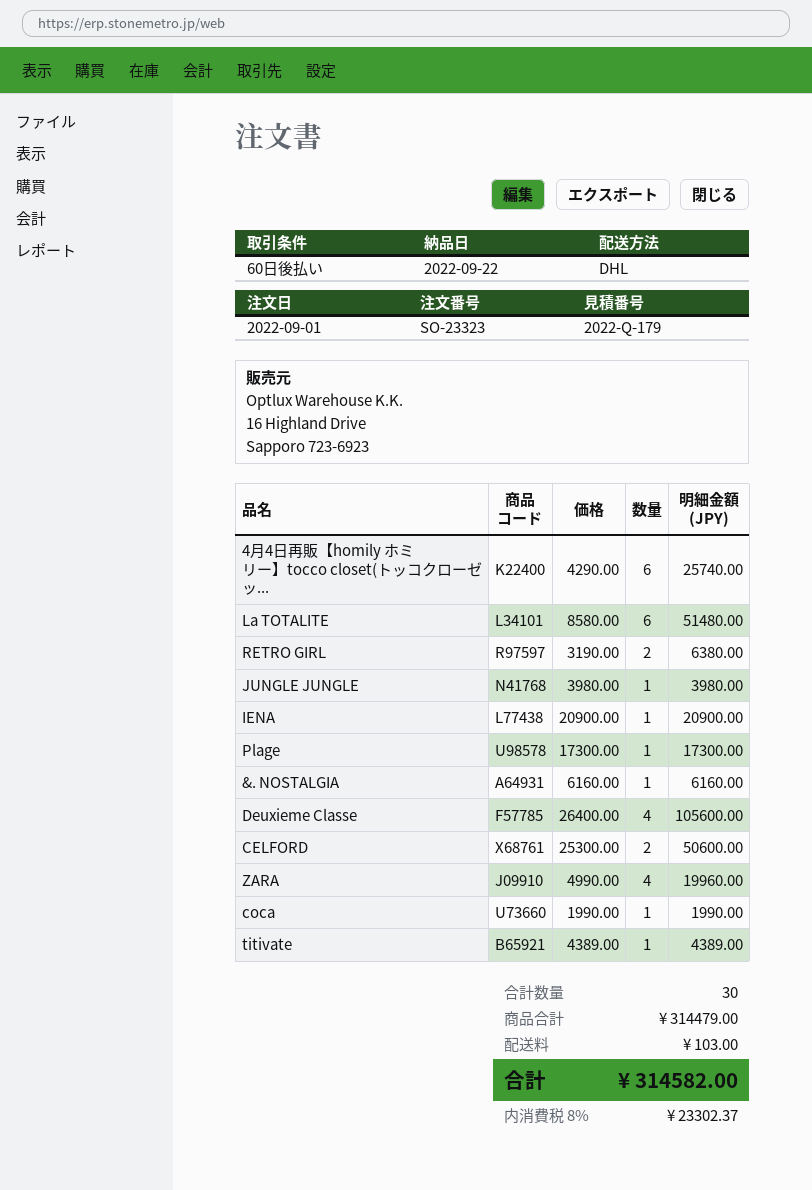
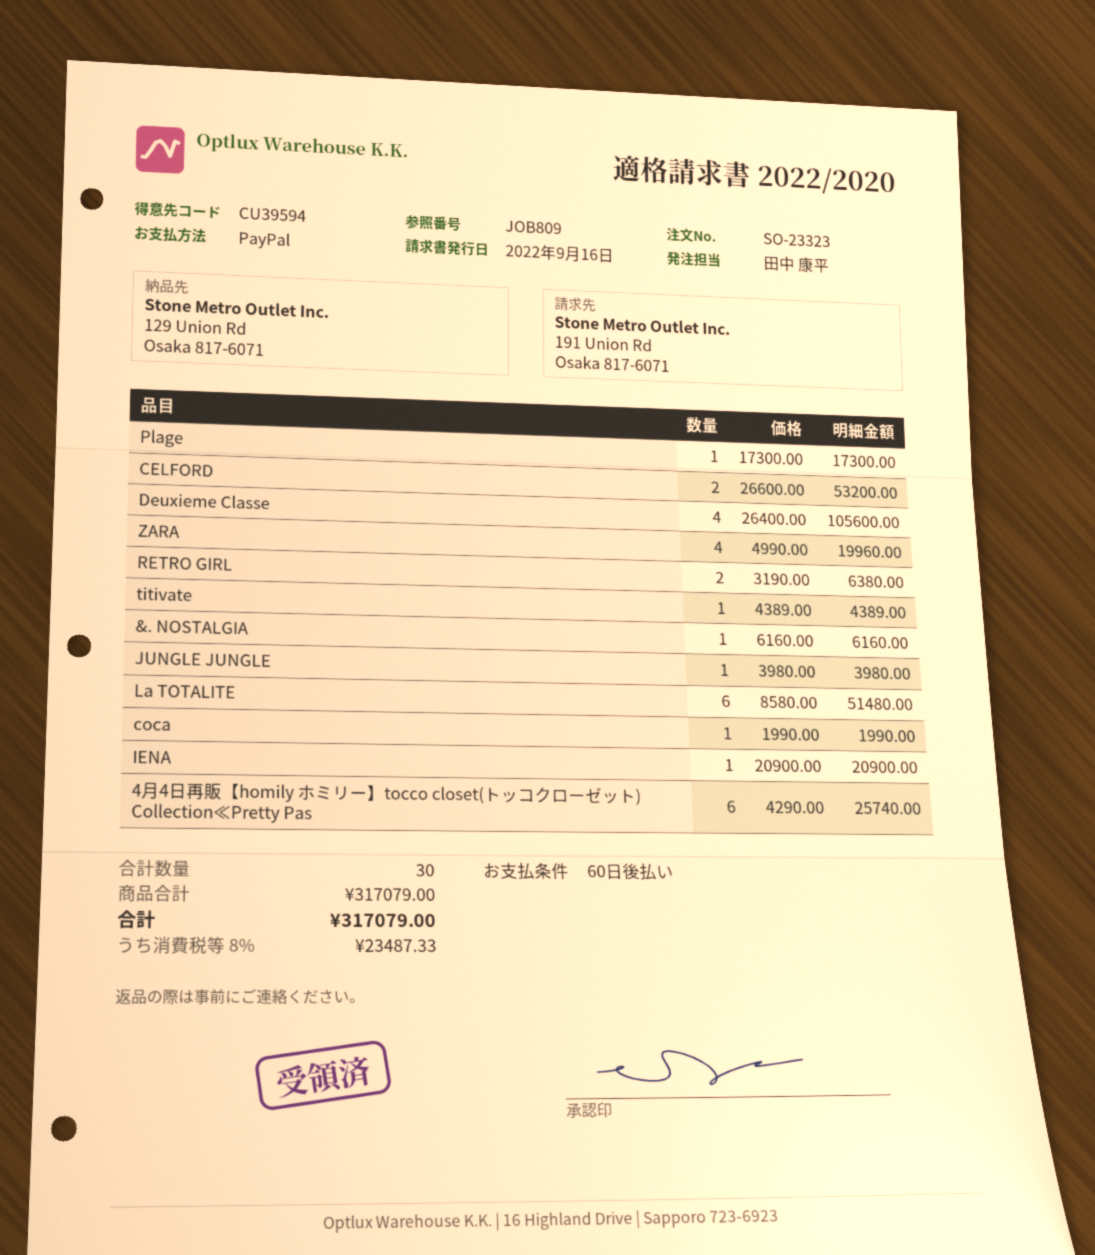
CELFORD: 2 x 25300.00 = 50600.00 -> 2 x 26600.00 = 53200.00
subtotal: 314479.00 -> 317079.00
shipping: 103.00 -> none
tax: 8% = 23302.37 -> 8% = 23487.33
total: 314582.00 -> 317079.00

